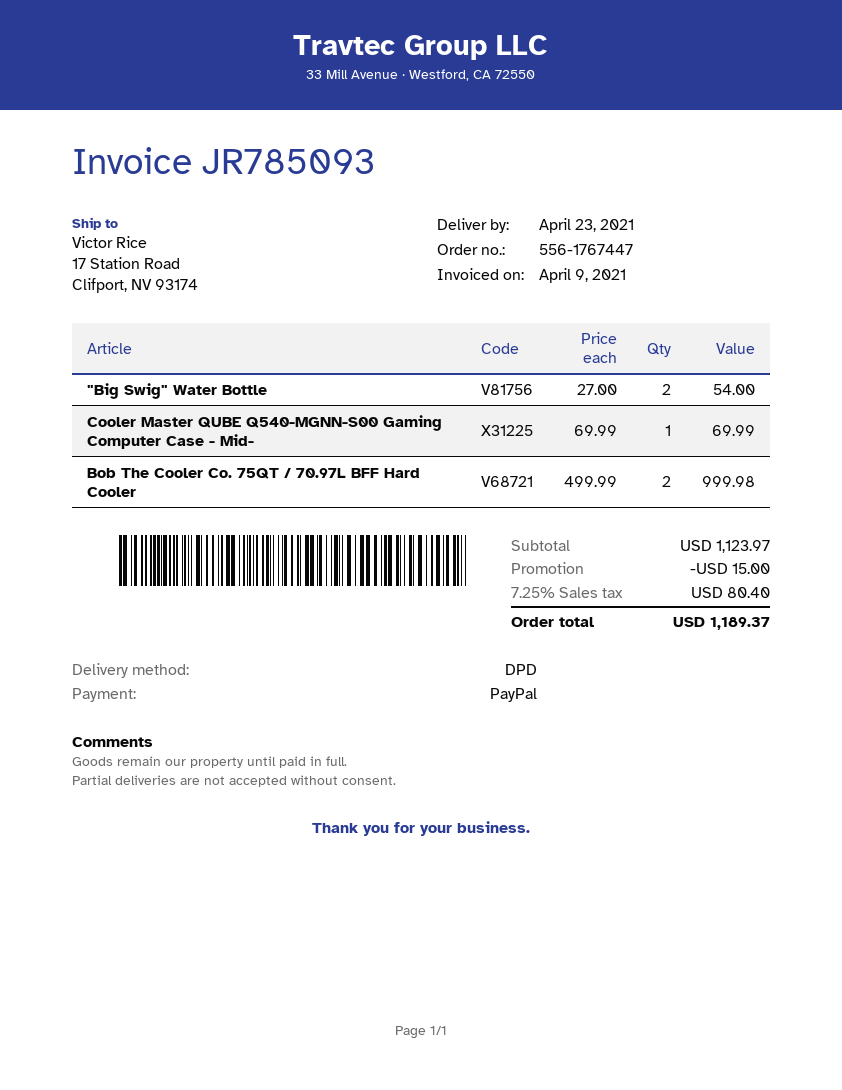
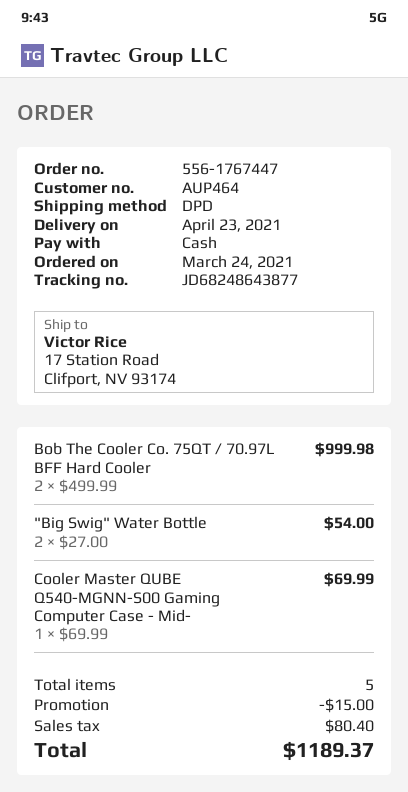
payment method: PayPal -> cash

